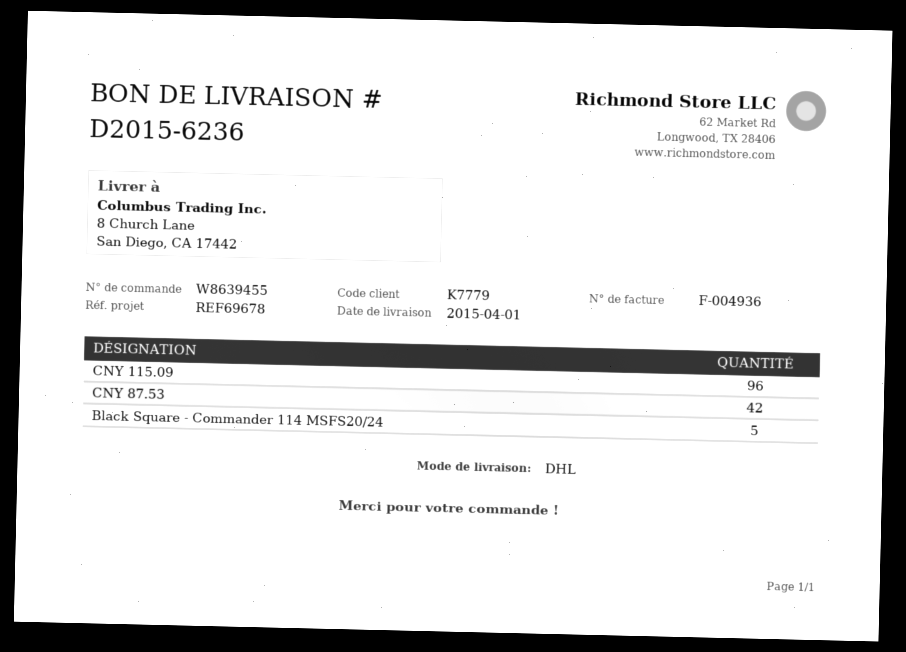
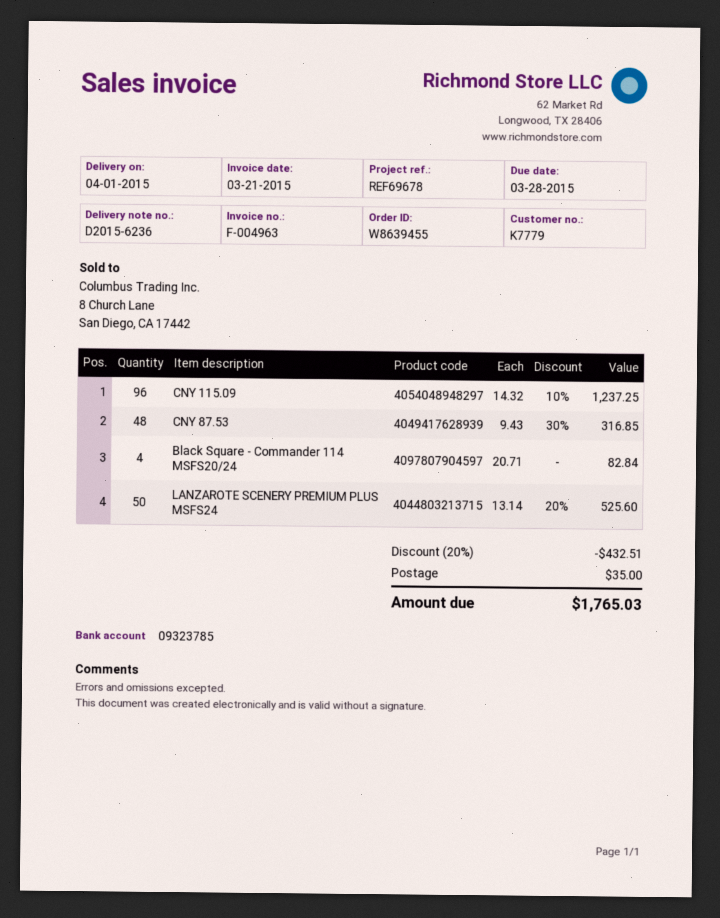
invoice number: F-004936 -> F-004963
CNY 87.53: 42 -> 48
Black Square - Commander 114 MSFS20/24: 5 -> 4
LANZAROTE SCENERY PREMIUM PLUS MSFS24: none -> 50

